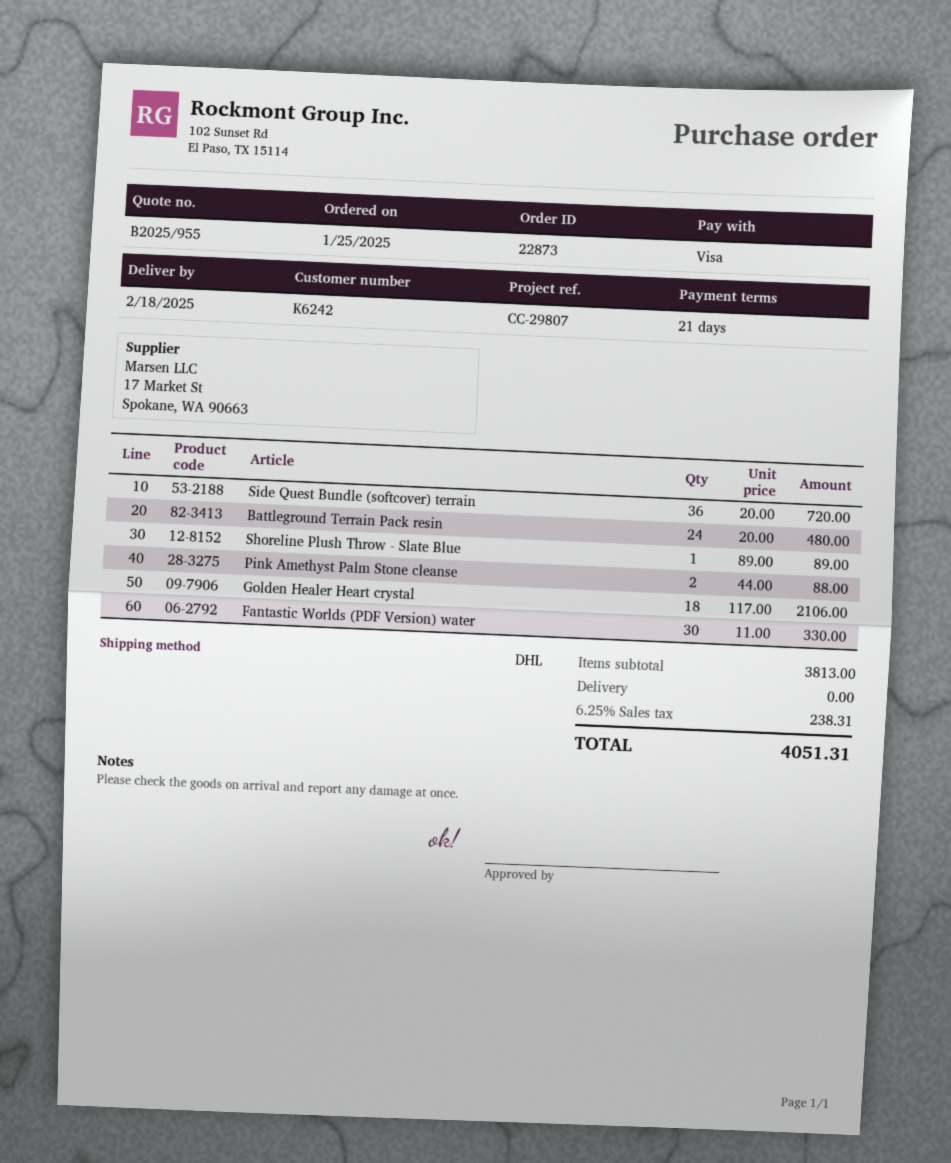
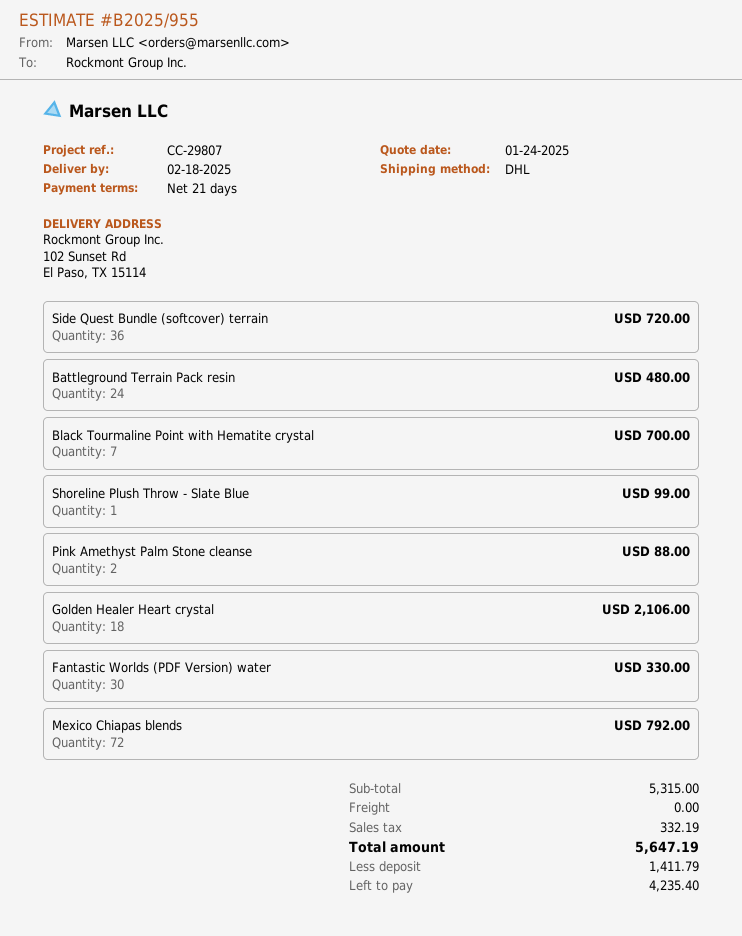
Shoreline Plush Throw - Slate Blue: 1 for 89.00 -> 1 for 99.00
Black Tourmaline Point with Hematite crystal: none -> 7 for 700.00
Mexico Chiapas blends: none -> 72 for 792.00
subtotal: 3813.00 -> 5315.00
tax: 238.31 -> 332.19
total: 4051.31 -> 5647.19

